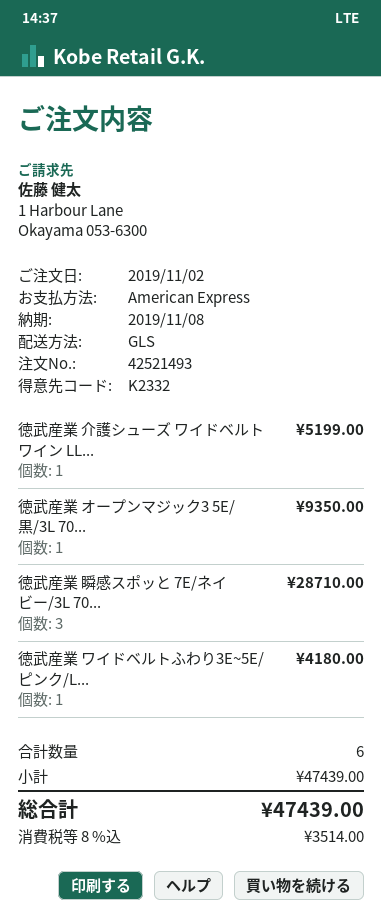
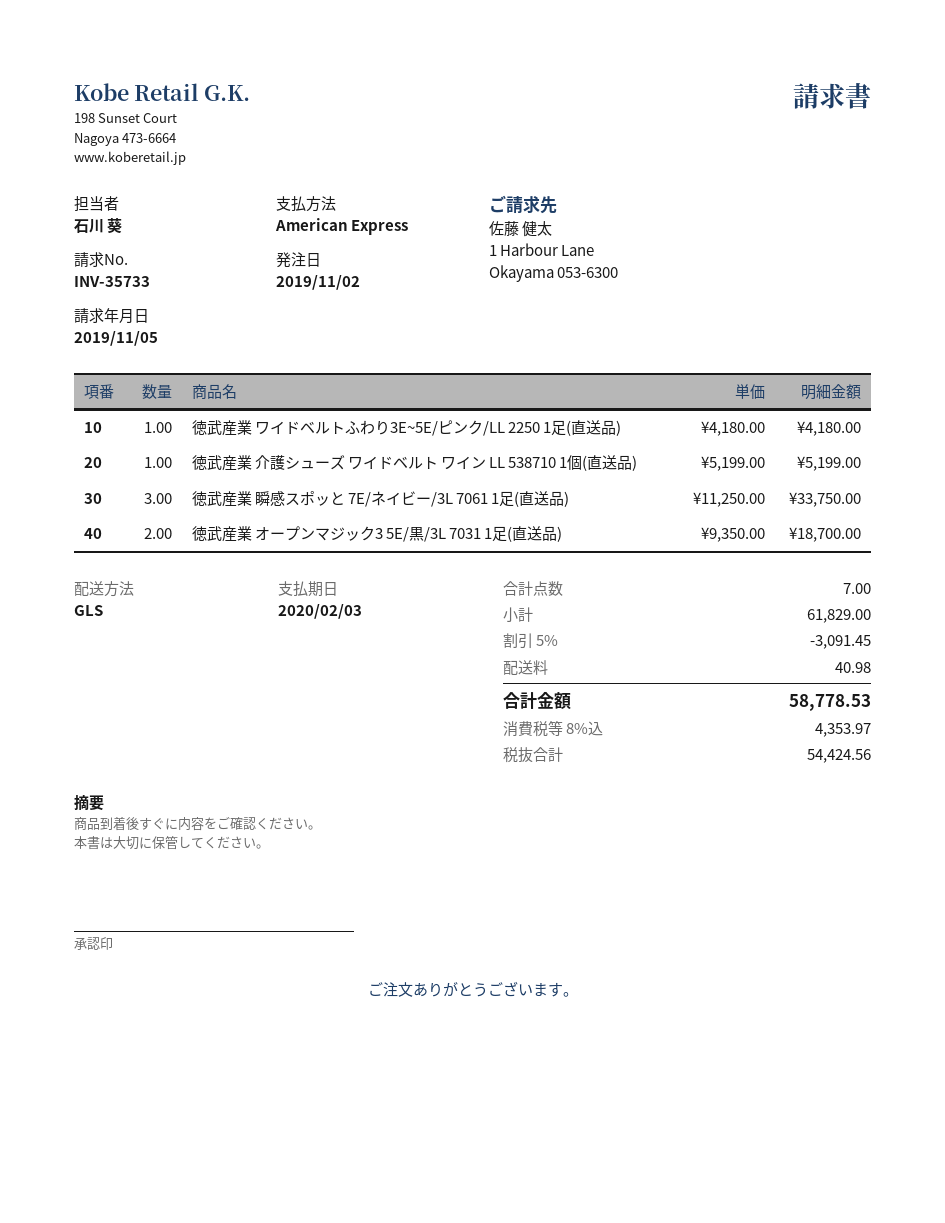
徳武産業 オープンマジック3 5E/黒/3L 70...: 1 for 9350.00 -> 2 for 18700.00
徳武産業 瞬感スポッと 7E/ネイビー/3L 70...: 3 for 28710.00 -> 3 for 33750.00
total quantity: 6 -> 7
subtotal: 47439.00 -> 61829.00
discount: none -> 5% = 3091.45
shipping: none -> 40.98
tax: 8% = 3514.00 -> 8% = 4353.97
total: 47439.00 -> 58778.53

